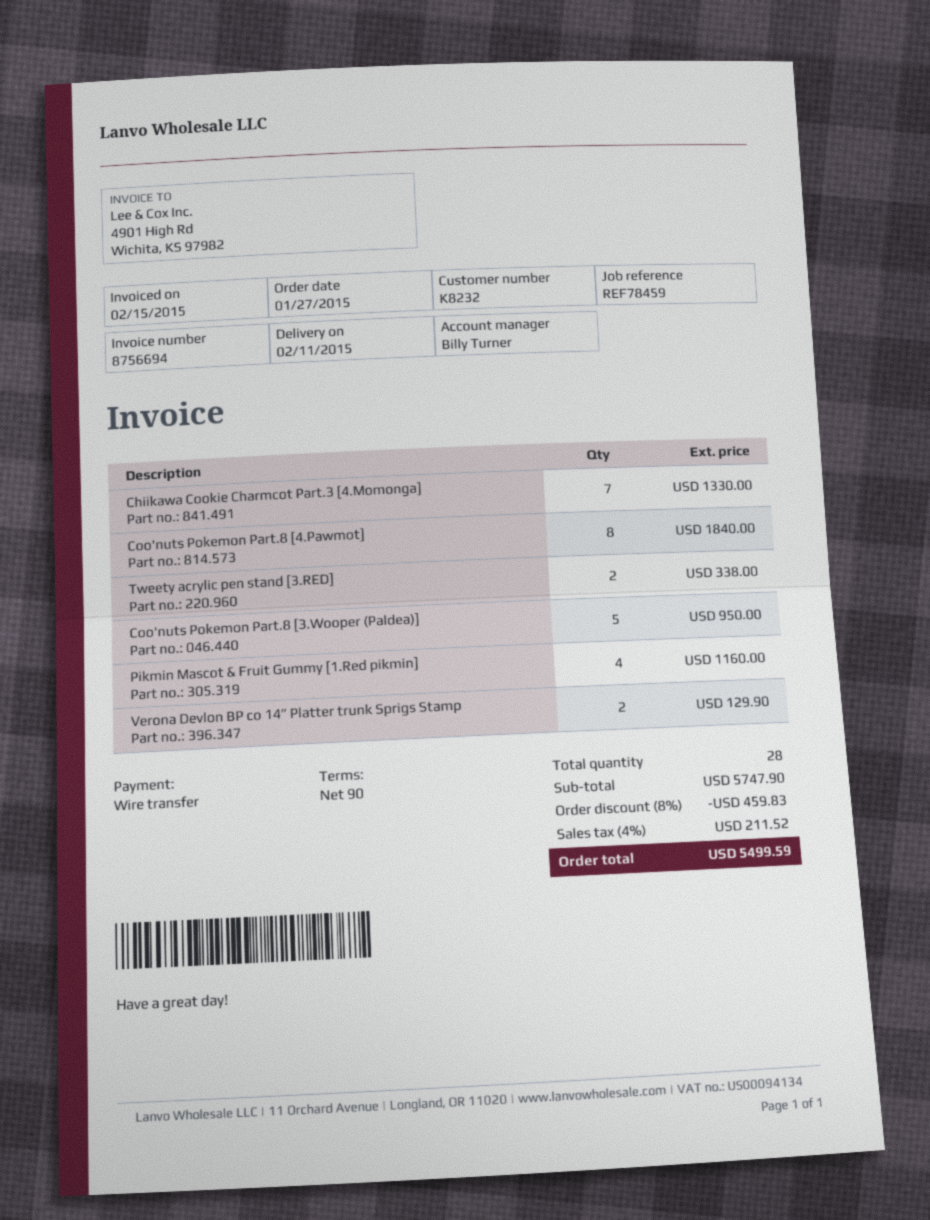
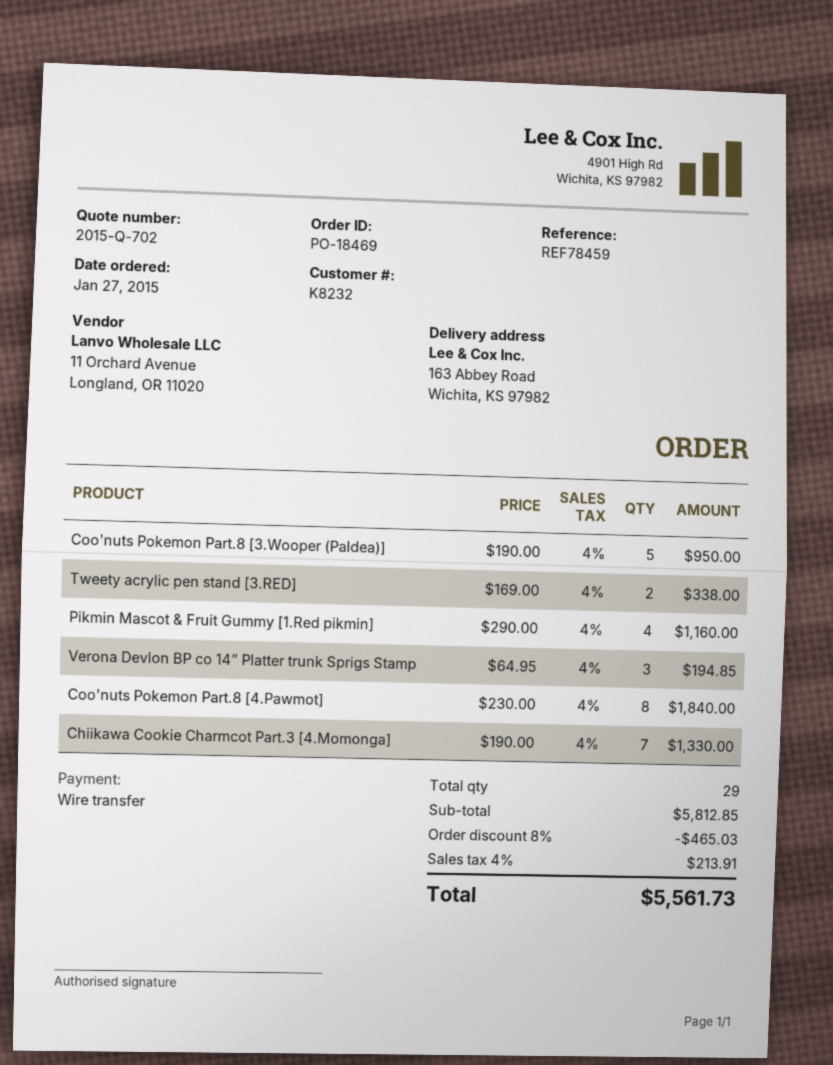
Verona Devlon BP co 14” Platter trunk Sprigs Stamp: 2 for 129.90 -> 3 for 194.85
total quantity: 28 -> 29
subtotal: 5747.90 -> 5812.85
discount: 8% = 459.83 -> 8% = 465.03
tax: 4% = 211.52 -> 4% = 213.91
total: 5499.59 -> 5561.73

